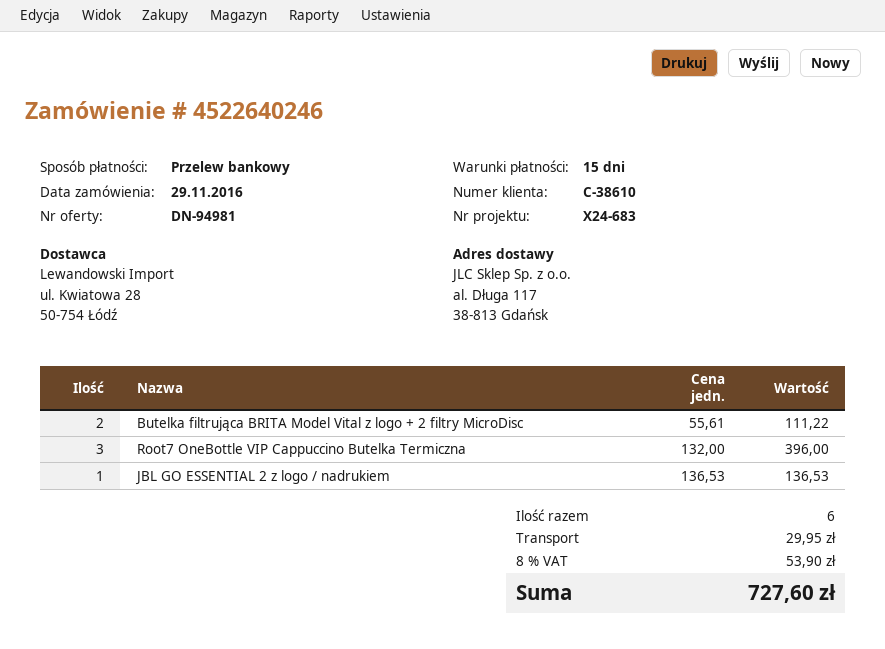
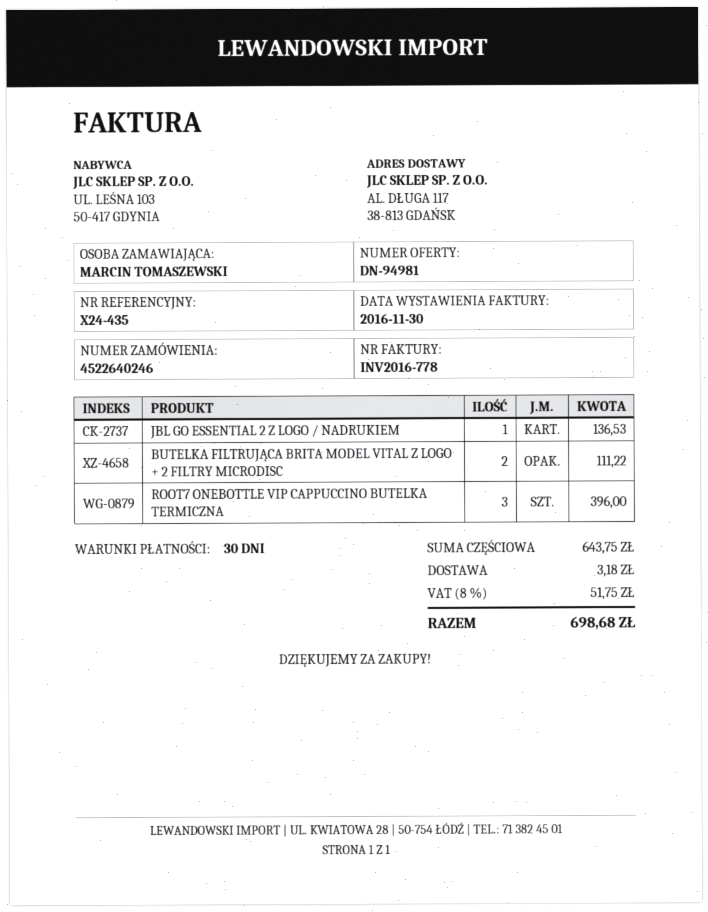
payment terms: 15 days -> 30 days
reference: X24-683 -> X24-435
shipping: 29.95 -> 3.18
tax: 8% = 53.90 -> 8% = 51.75
total: 727.60 -> 698.68

